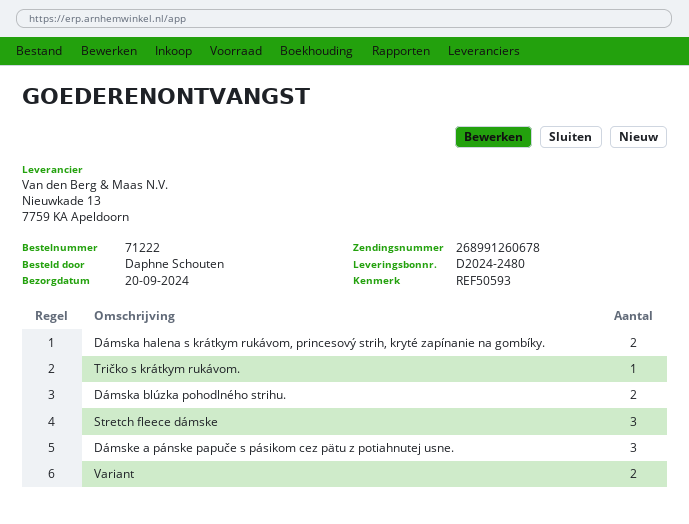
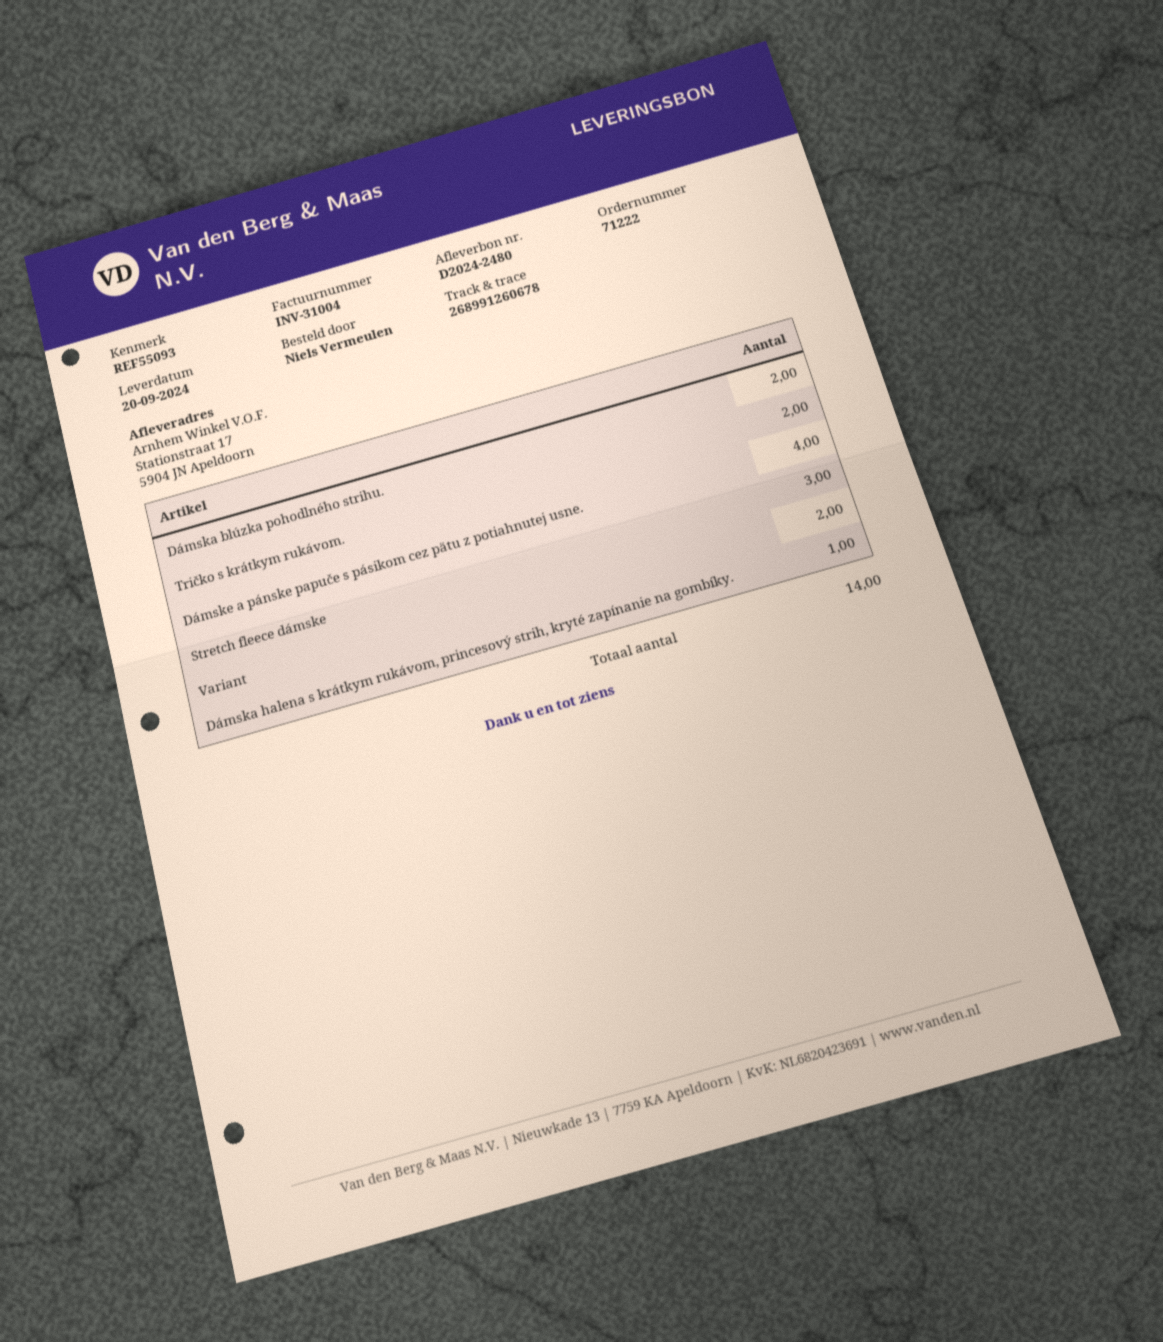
reference: REF50593 -> REF55093
ordered by: Daphne Schouten -> Niels Vermeulen
Dámska halena s krátkym rukávom, princesový strih, kryté zapínanie na gombíky.: 2 -> 1
Tričko s krátkym rukávom.: 1 -> 2
Dámske a pánske papuče s pásikom cez pätu z potiahnutej usne.: 3 -> 4

